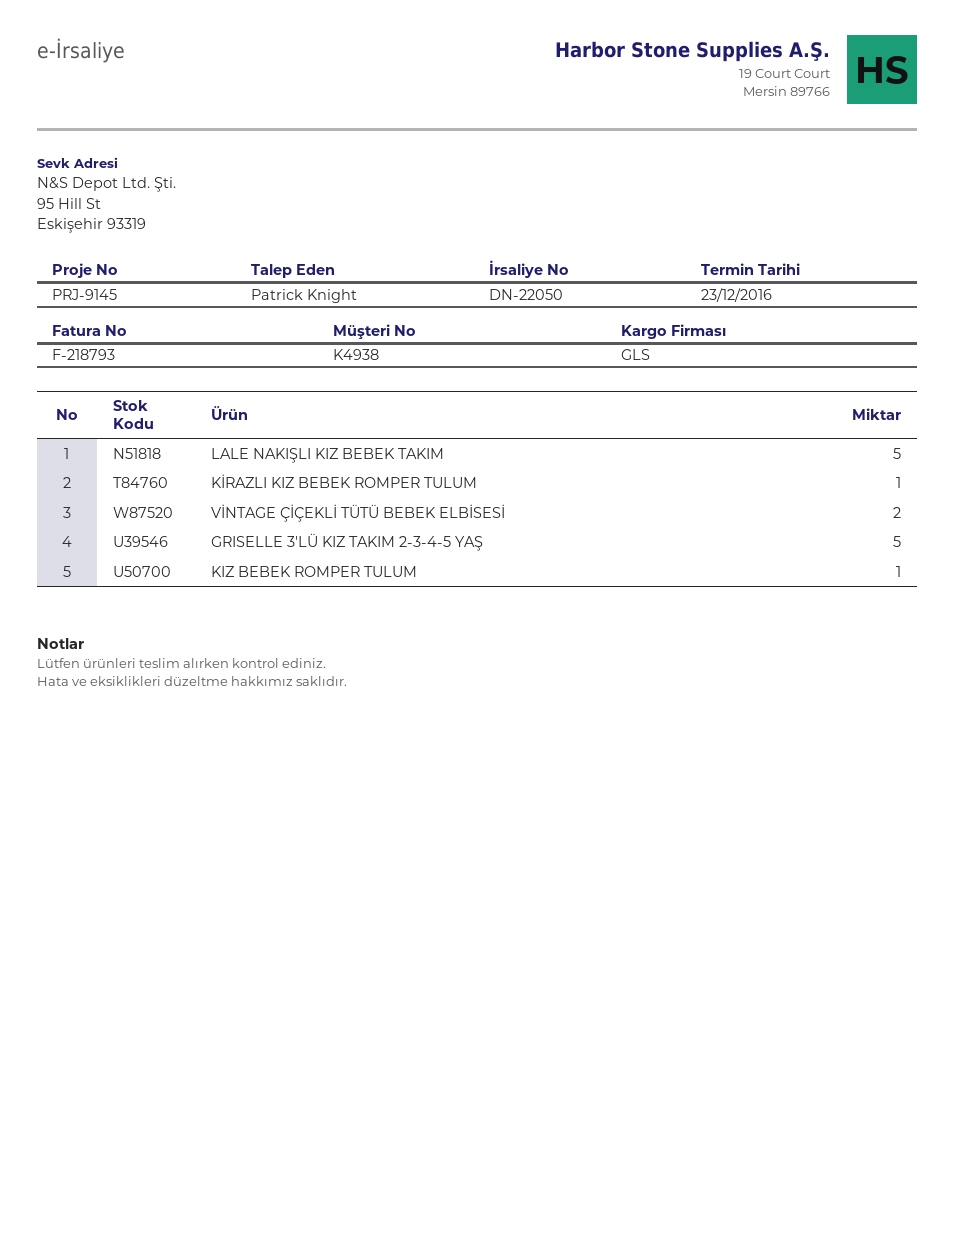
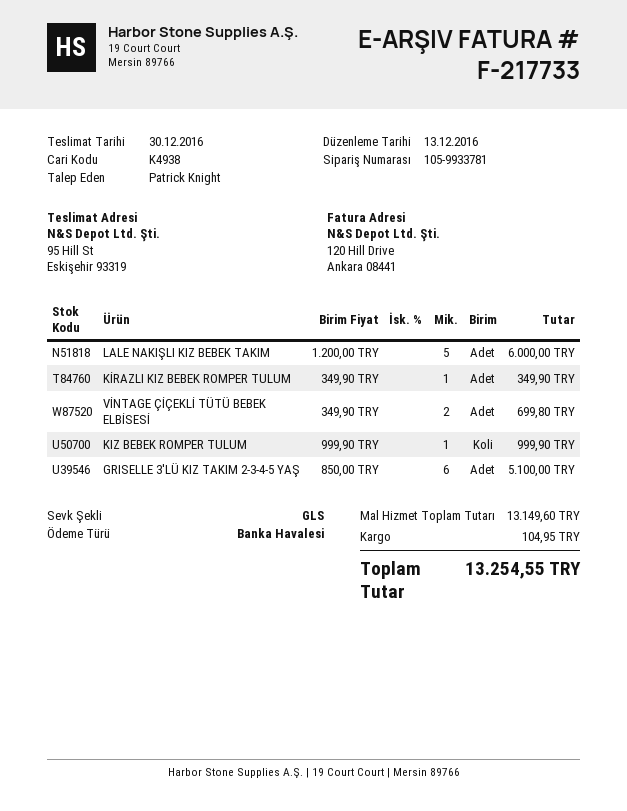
delivery date: 2016-12-23 -> 2016-12-30
invoice number: F-218793 -> F-217733
GRISELLE 3'LÜ KIZ TAKIM 2-3-4-5 YAŞ: 5 -> 6

